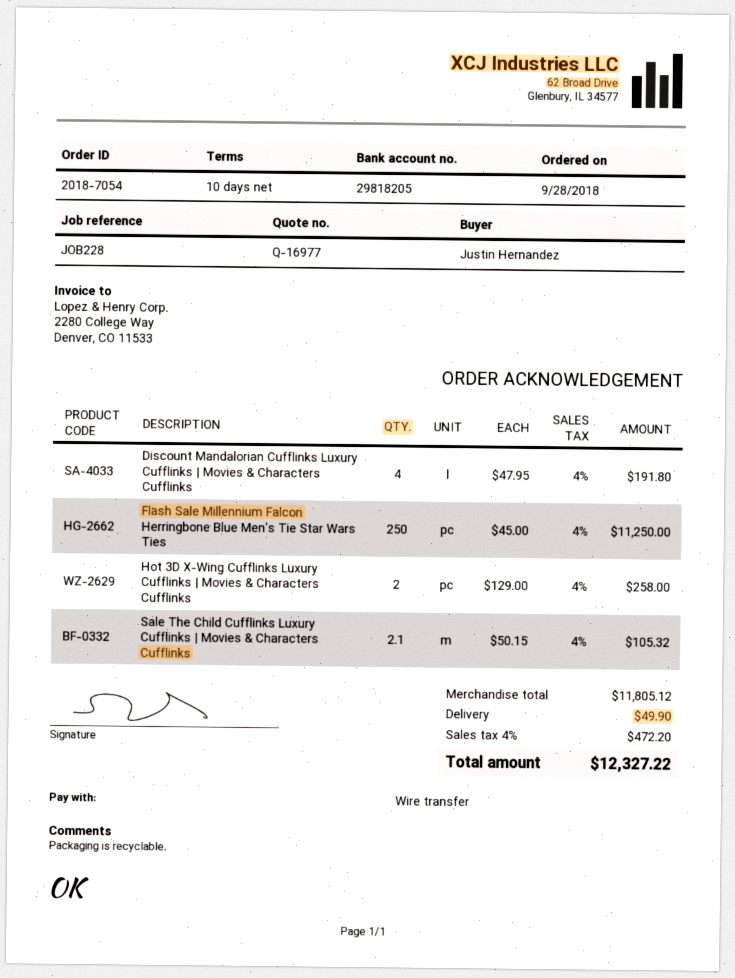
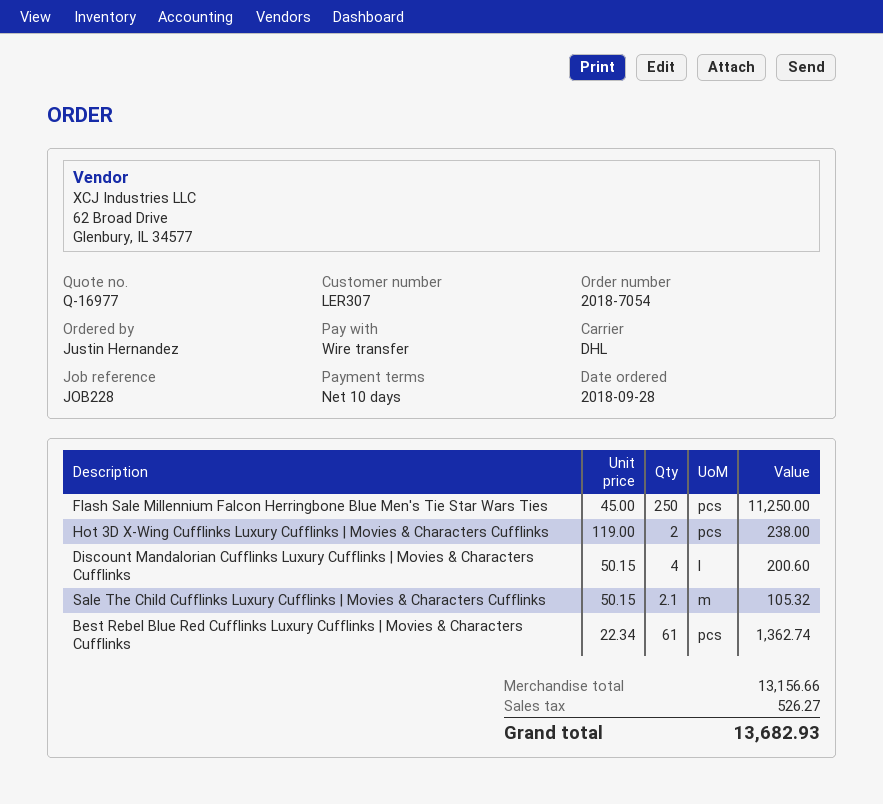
Discount Mandalorian Cufflinks Luxury Cufflinks | Movies & Characters Cufflinks: 4 x 47.95 = 191.80 -> 4 x 50.15 = 200.60
Hot 3D X-Wing Cufflinks Luxury Cufflinks | Movies & Characters Cufflinks: 2 x 129.00 = 258.00 -> 2 x 119.00 = 238.00
Best Rebel Blue Red Cufflinks Luxury Cufflinks | Movies & Characters Cufflinks: none -> 61 x 22.34 = 1362.74
subtotal: 11805.12 -> 13156.66
shipping: 49.90 -> none
tax: 472.20 -> 526.27
total: 12327.22 -> 13682.93

